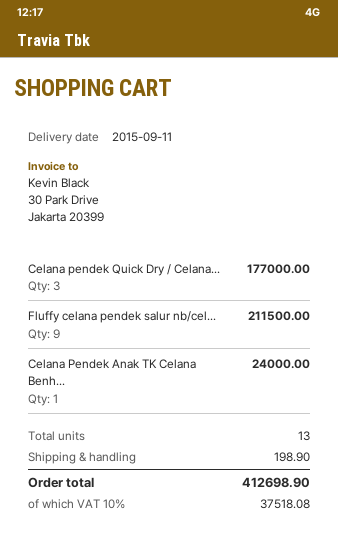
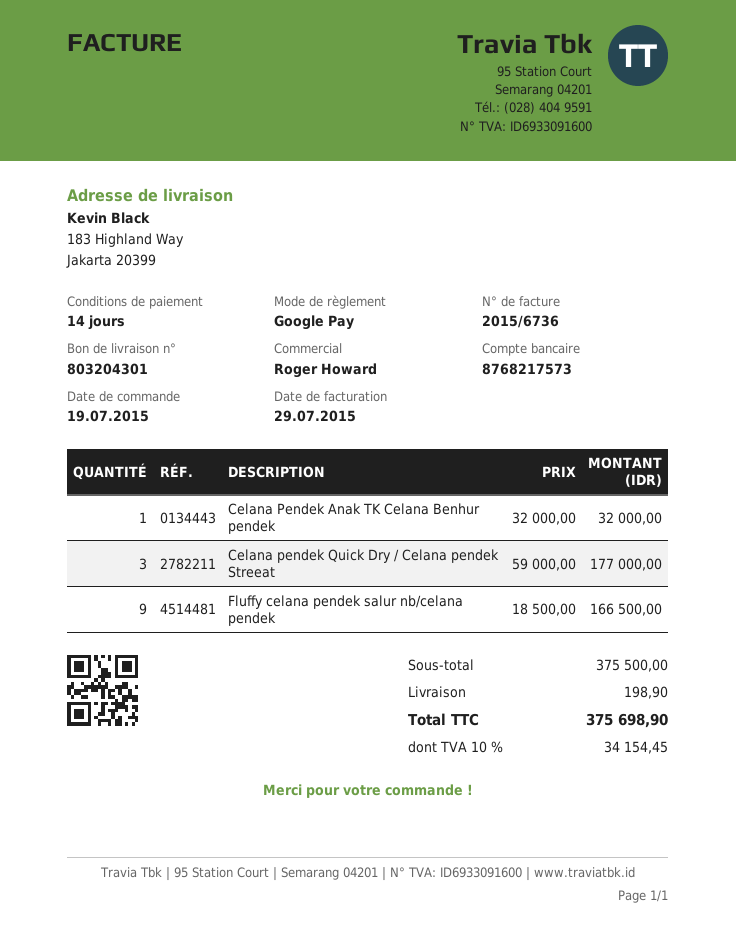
Fluffy celana pendek salur nb/cel...: 9 for 211500.00 -> 9 for 166500.00
Celana Pendek Anak TK Celana Benh...: 1 for 24000.00 -> 1 for 32000.00
tax: 10% = 37518.08 -> 10% = 34154.45
total: 412698.90 -> 375698.90

